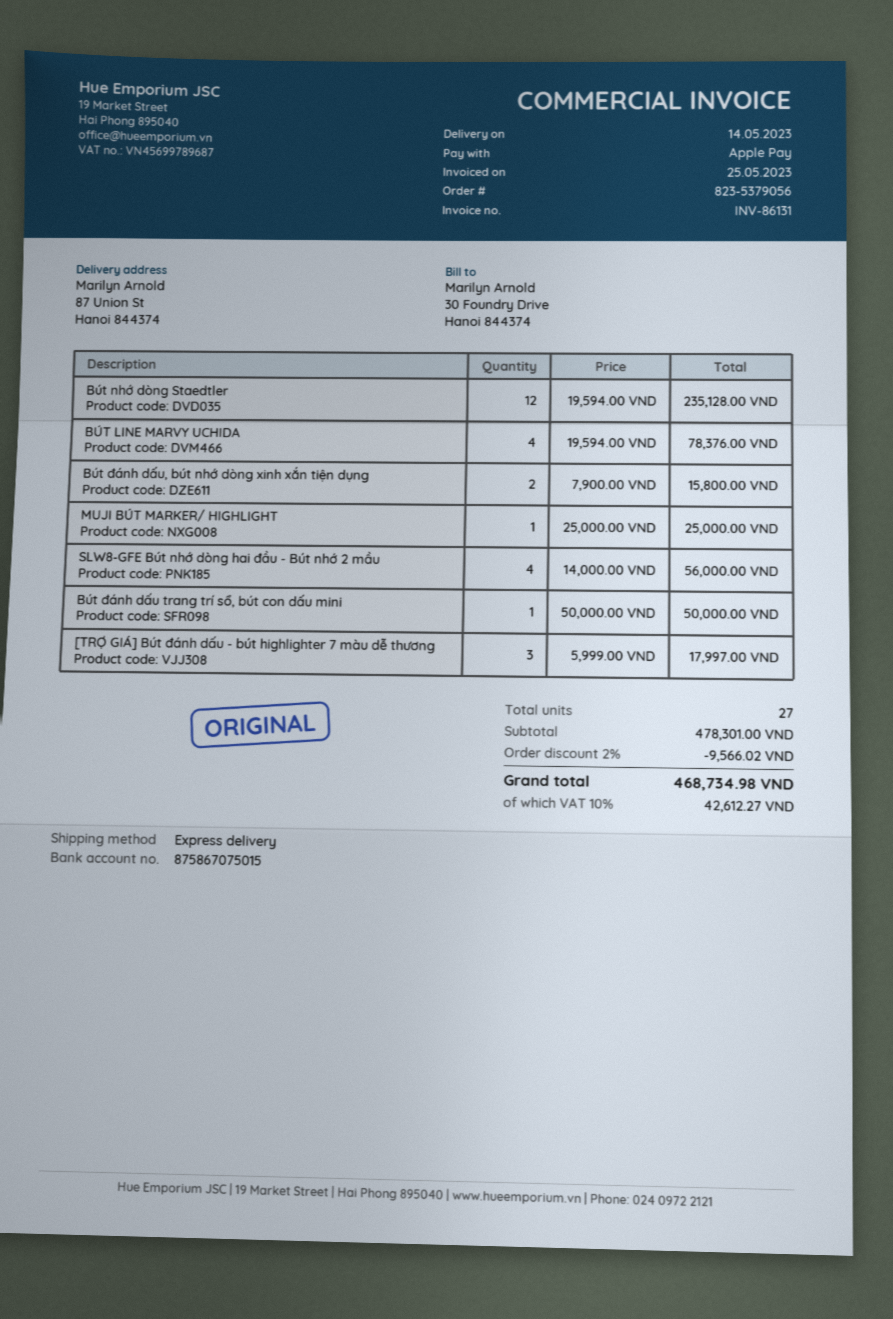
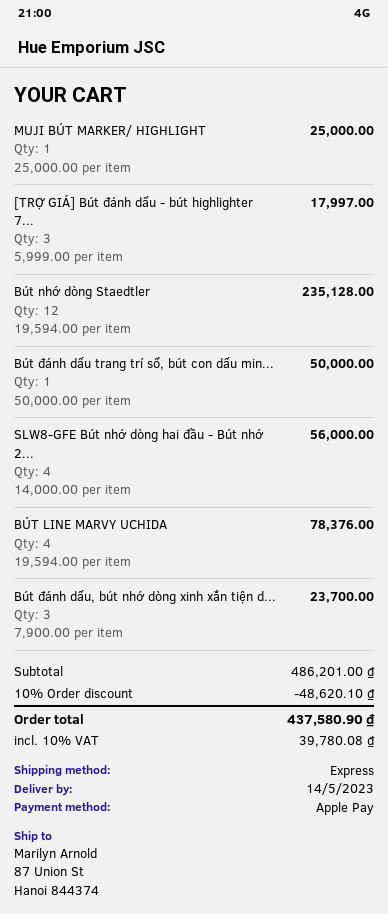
Bút đánh dấu, bút nhớ dòng xinh xắn tiện dụng: 2 x 7900.00 = 15800.00 -> 3 x 7900.00 = 23700.00
subtotal: 478301.00 -> 486201.00
discount: 2% = 9566.02 -> 10% = 48620.10
tax: 10% = 42612.27 -> 10% = 39780.08
total: 468734.98 -> 437580.90

